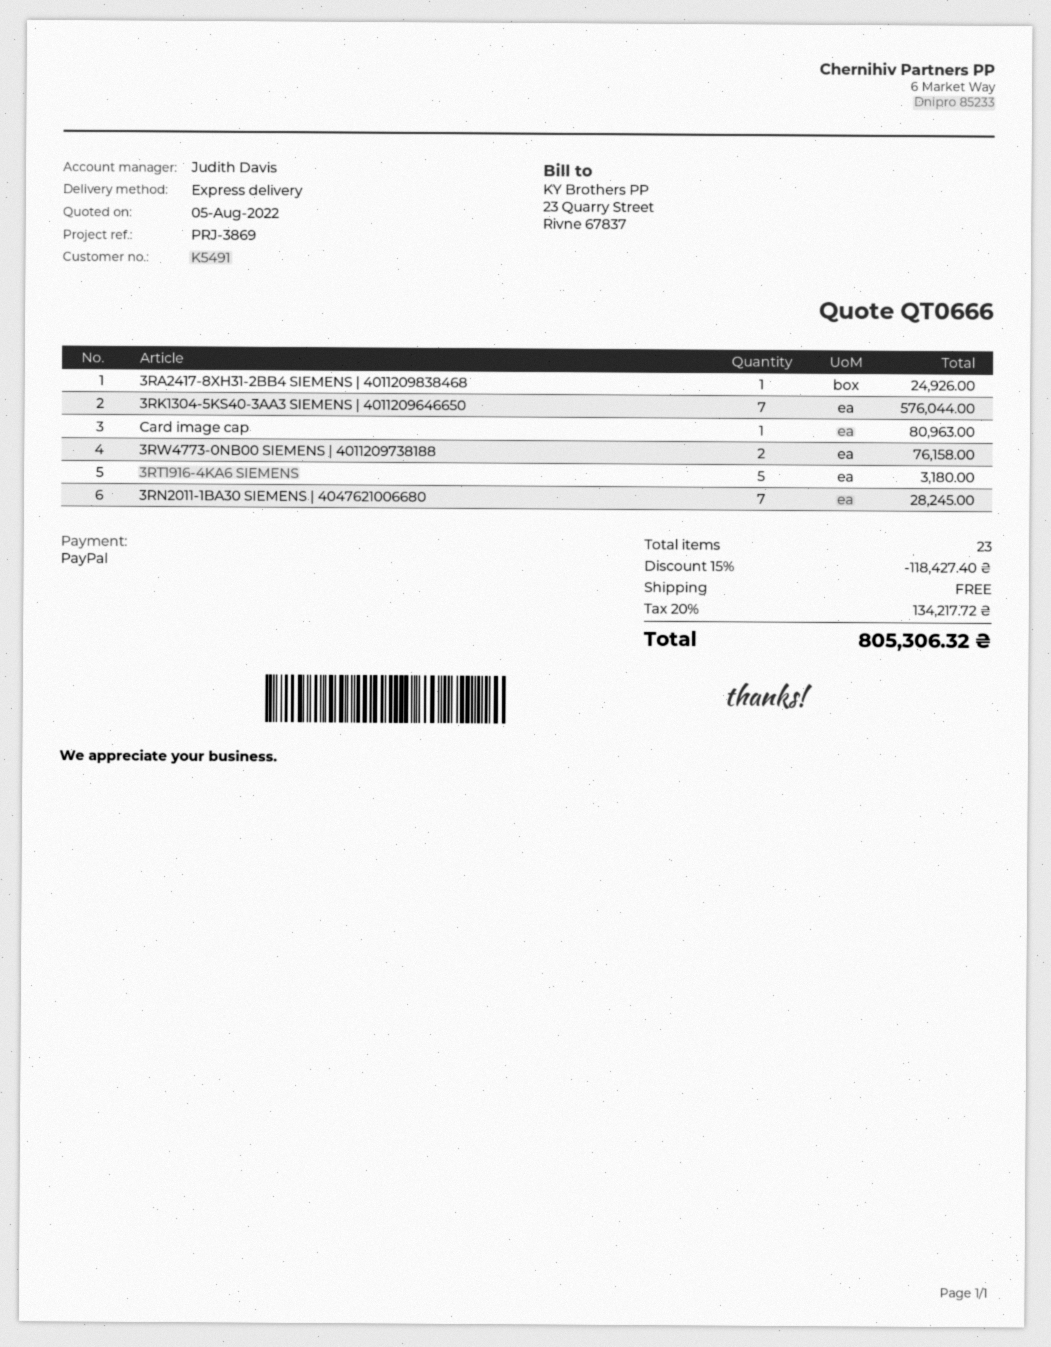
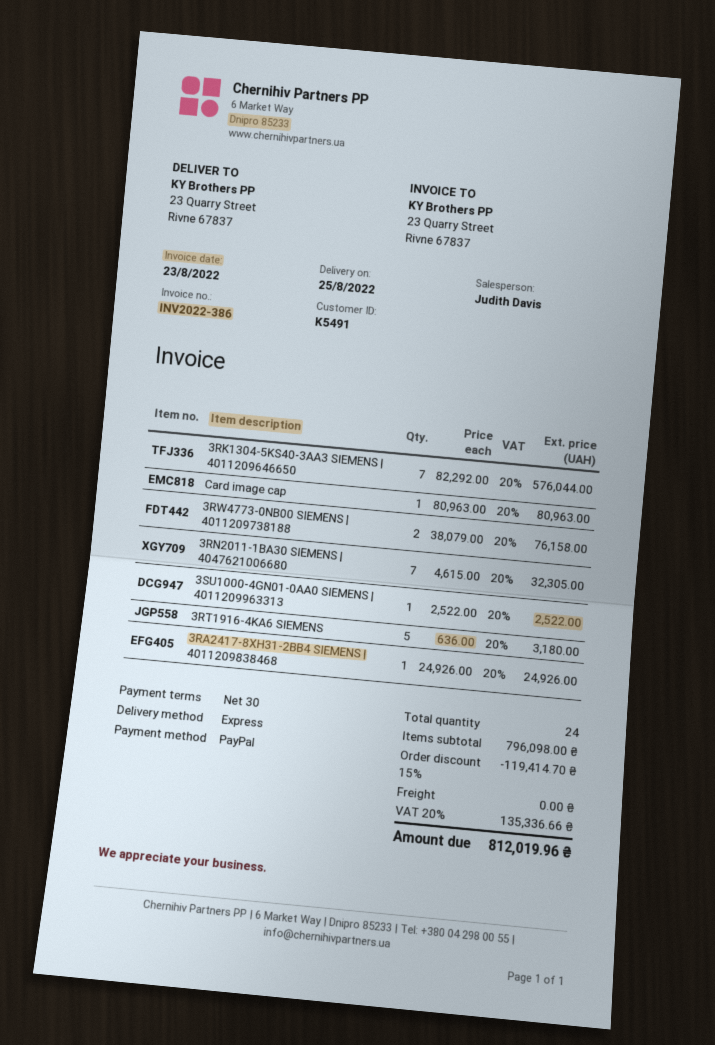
3RN2011-1BA30 SIEMENS | 4047621006680: 7 for 28245.00 -> 7 for 32305.00
3SU1000-4GN01-0AA0 SIEMENS | 4011209963313: none -> 1 for 2522.00
total quantity: 23 -> 24
discount: 15% = 118427.40 -> 15% = 119414.70
tax: 20% = 134217.72 -> 20% = 135336.66
total: 805306.32 -> 812019.96

